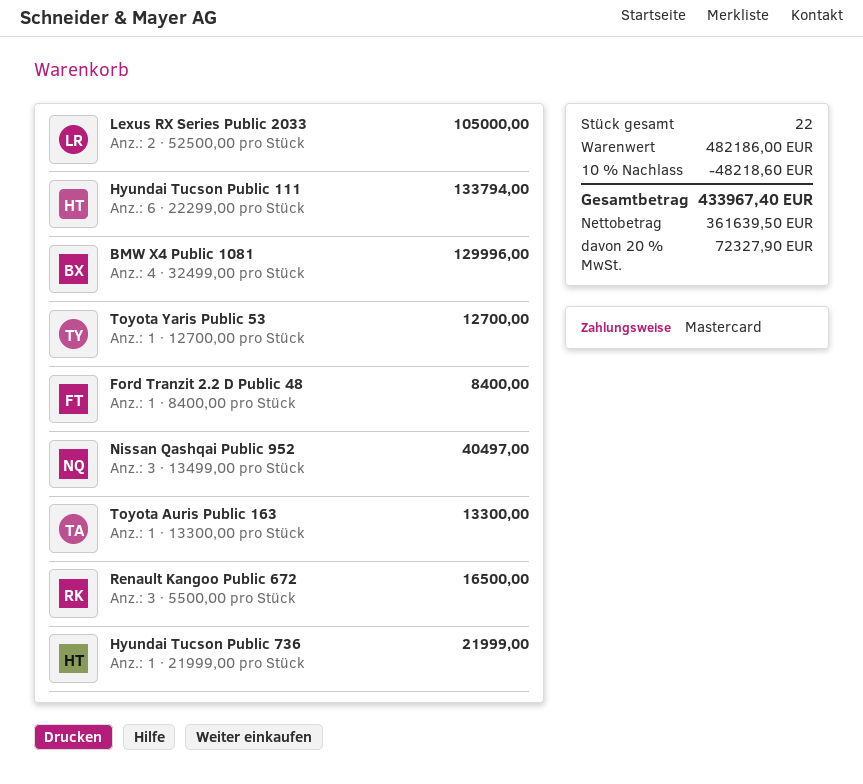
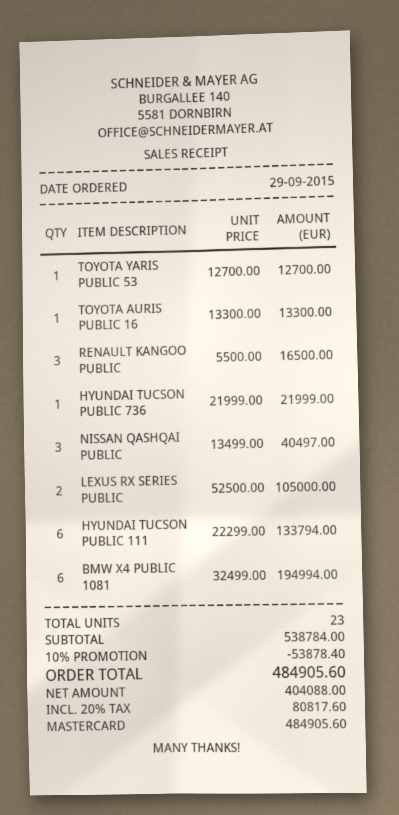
BMW X4 Public 1081: 4 x 32499.00 = 129996.00 -> 6 x 32499.00 = 194994.00
Ford Tranzit 2.2 D Public 48: 1 x 8400.00 = 8400.00 -> none
total quantity: 22 -> 23
subtotal: 482186.00 -> 538784.00
discount: 10% = 48218.60 -> 10% = 53878.40
net: 361639.50 -> 404088.00
tax: 20% = 72327.90 -> 20% = 80817.60
total: 433967.40 -> 484905.60

